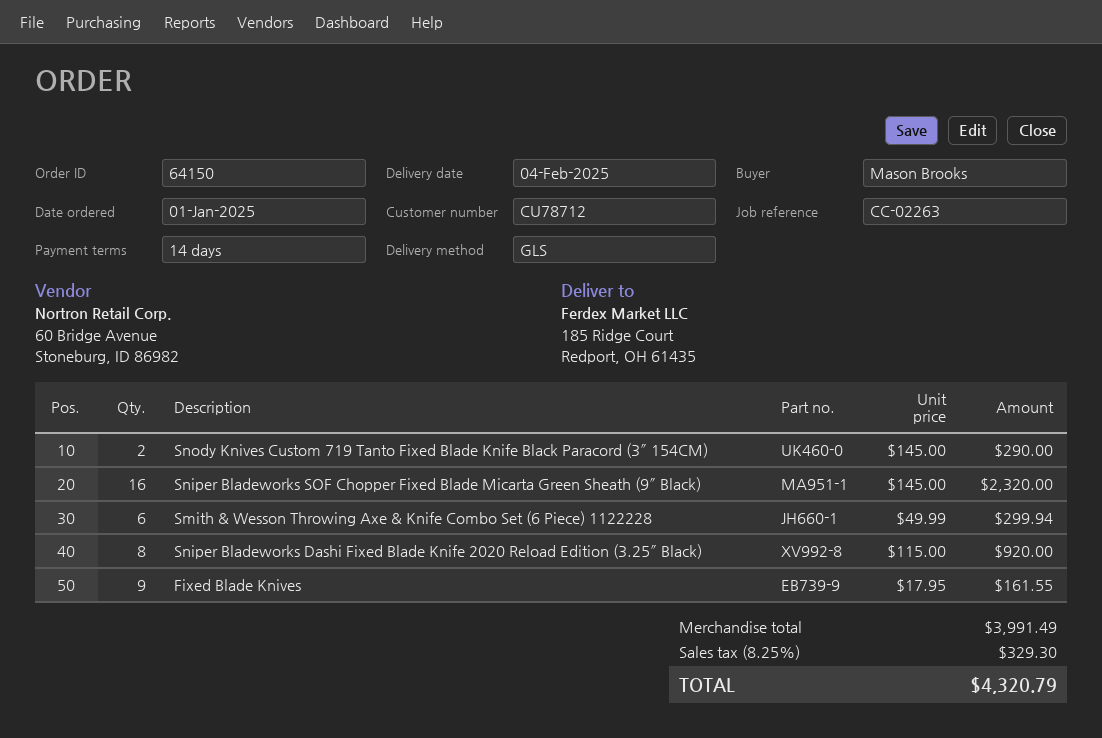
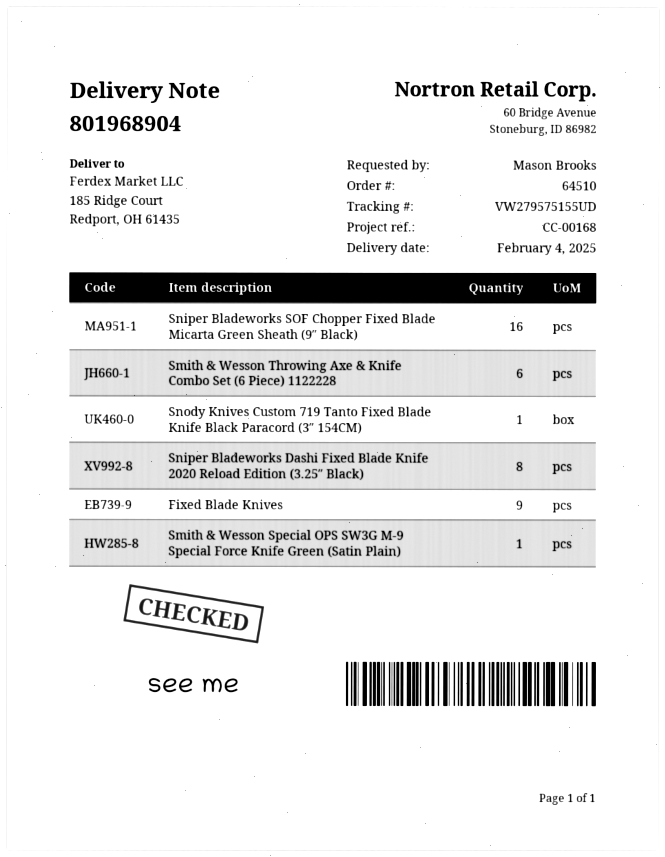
order number: 64150 -> 64510
reference: CC-02263 -> CC-00168
Snody Knives Custom 719 Tanto Fixed Blade Knife Black Paracord (3″ 154CM): 2 -> 1
Smith & Wesson Special OPS SW3G M-9 Special Force Knife Green (Satin Plain): none -> 1

